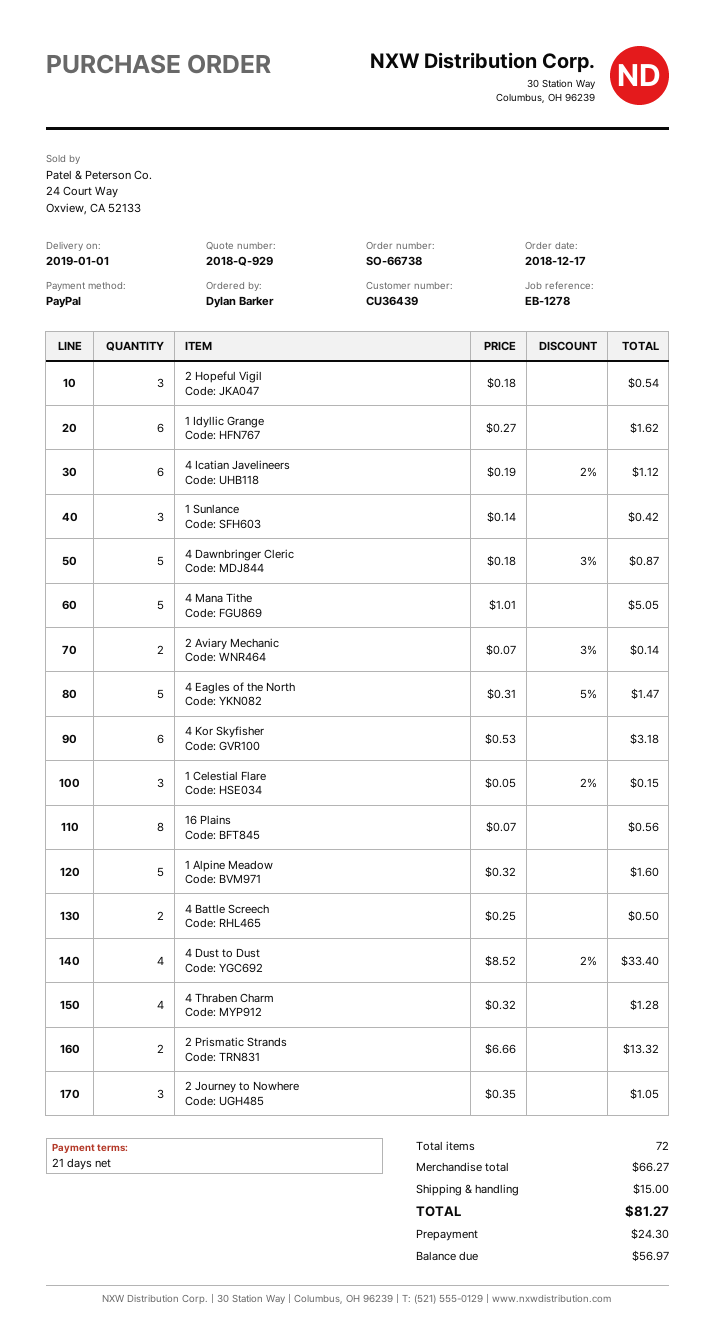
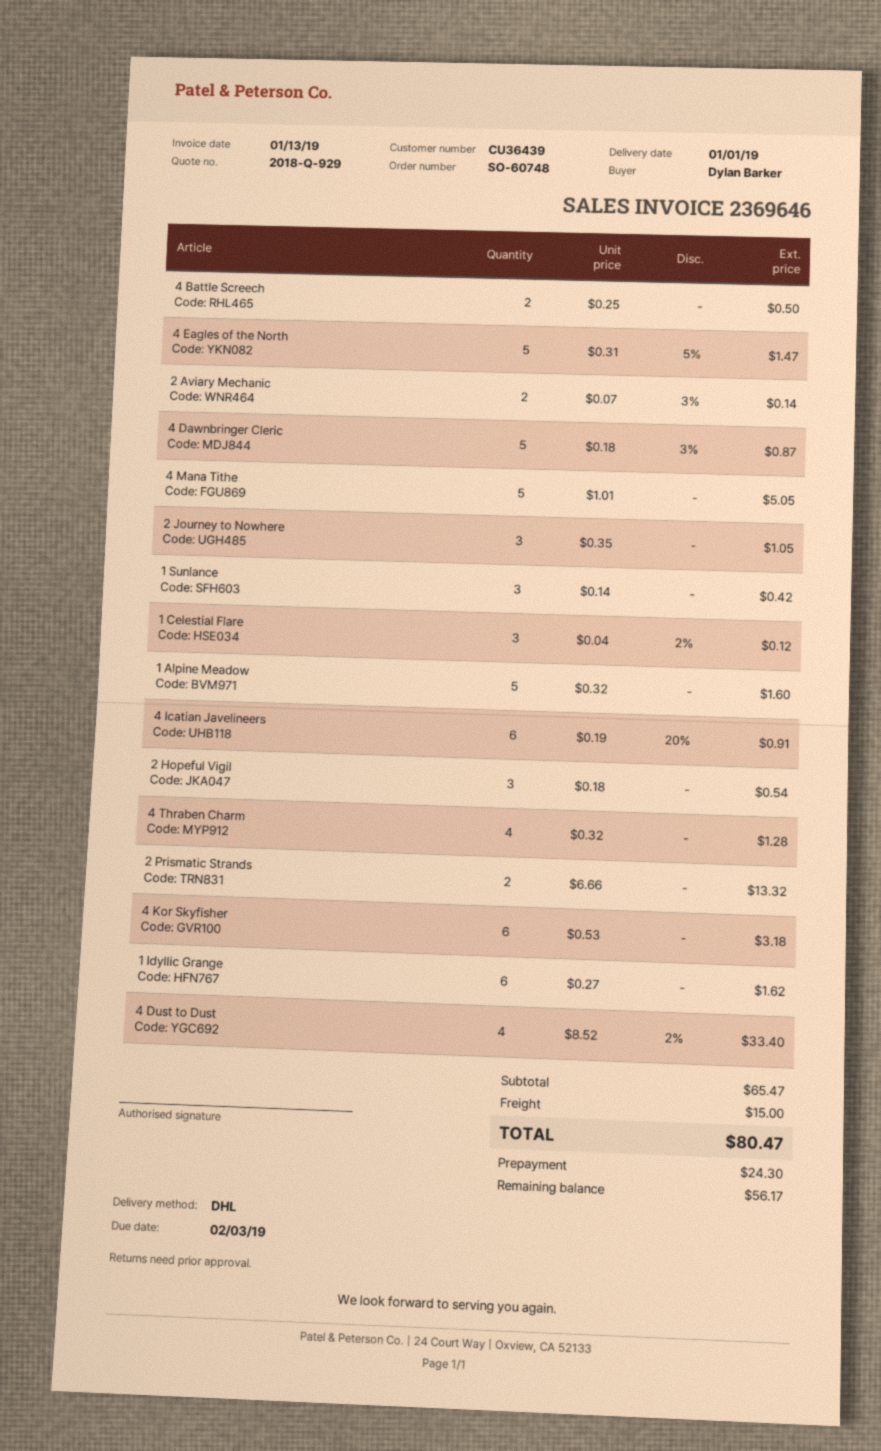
order number: SO-66738 -> SO-60748
4 Icatian Javelineers: 6 x 0.19 - 2% = 1.12 -> 6 x 0.19 - 20% = 0.91
1 Celestial Flare: 3 x 0.05 - 2% = 0.15 -> 3 x 0.04 - 2% = 0.12
16 Plains: 8 x 0.07 = 0.56 -> none
subtotal: 66.27 -> 65.47
total: 81.27 -> 80.47
balance: 56.97 -> 56.17

